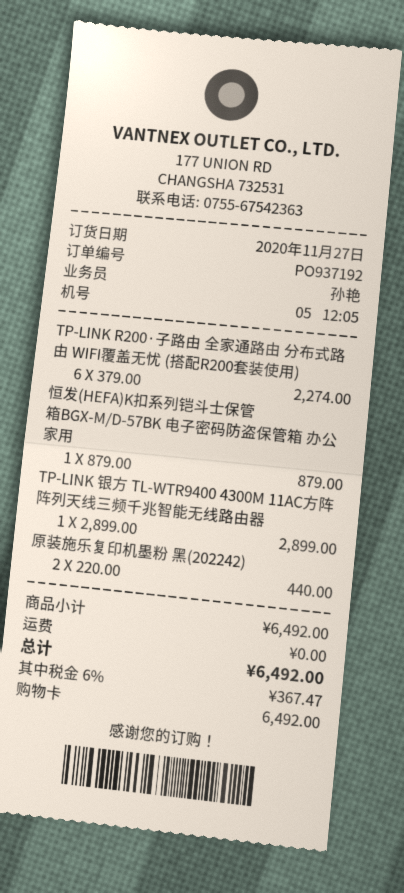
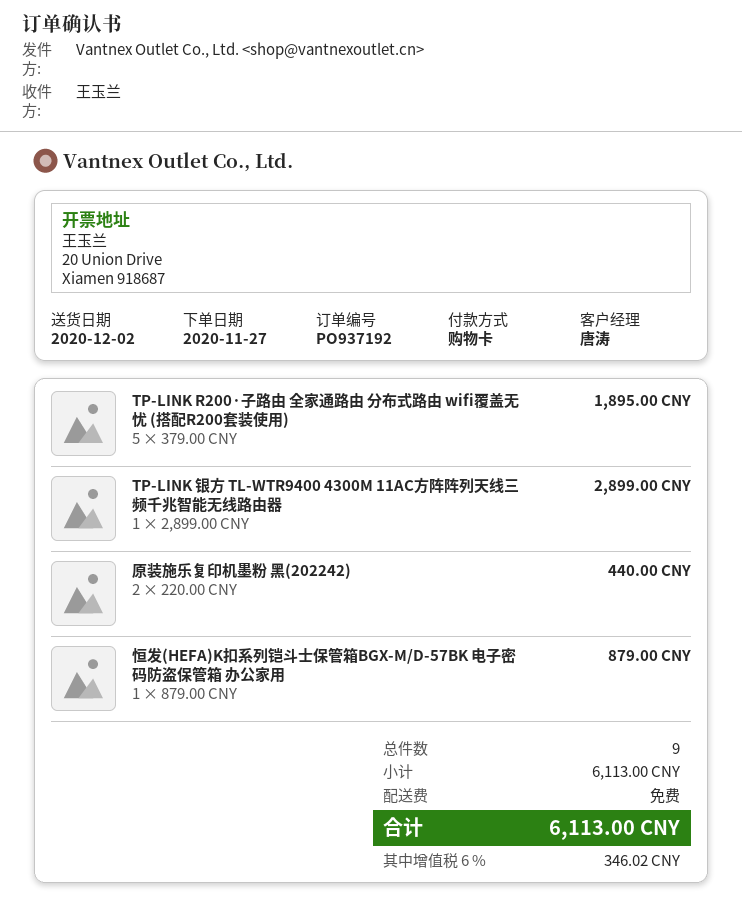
sales rep: 孙艳 -> 唐涛
TP-LINK R200·子路由 全家通路由 分布式路由 WIFI覆盖无忧 (搭配R200套装使用): 6 x 379.00 = 2274.00 -> 5 x 379.00 = 1895.00
subtotal: 6492.00 -> 6113.00
tax: 6% = 367.47 -> 6% = 346.02
total: 6492.00 -> 6113.00

